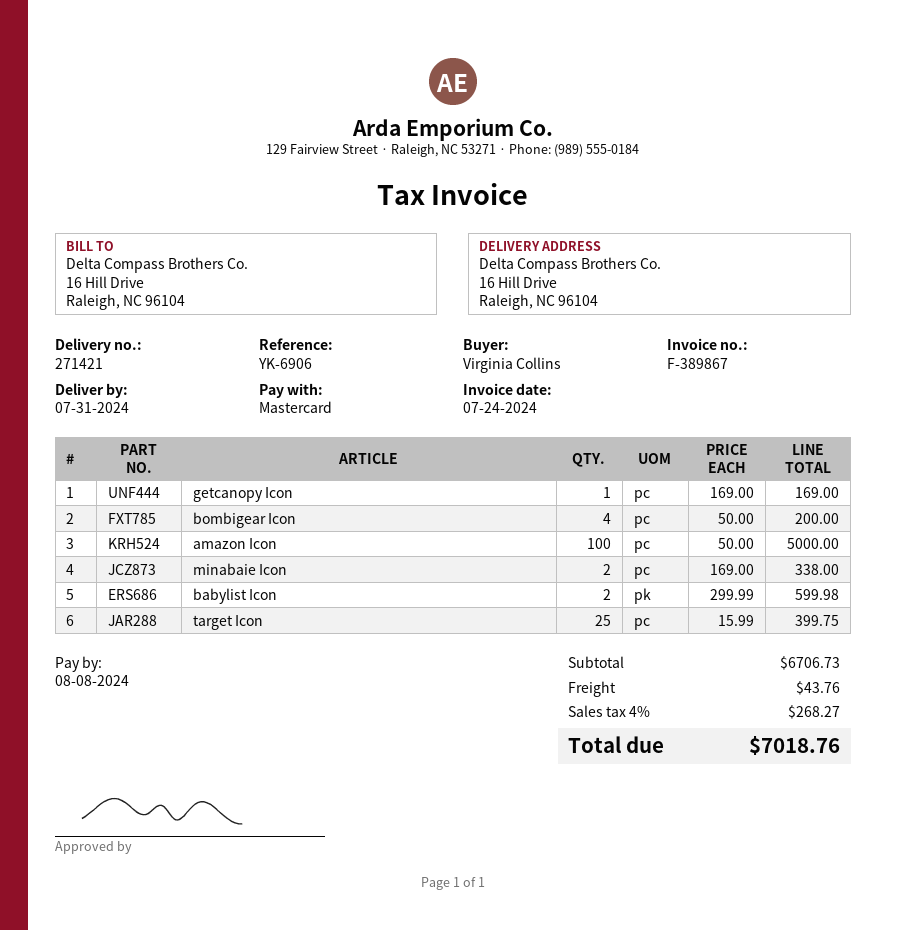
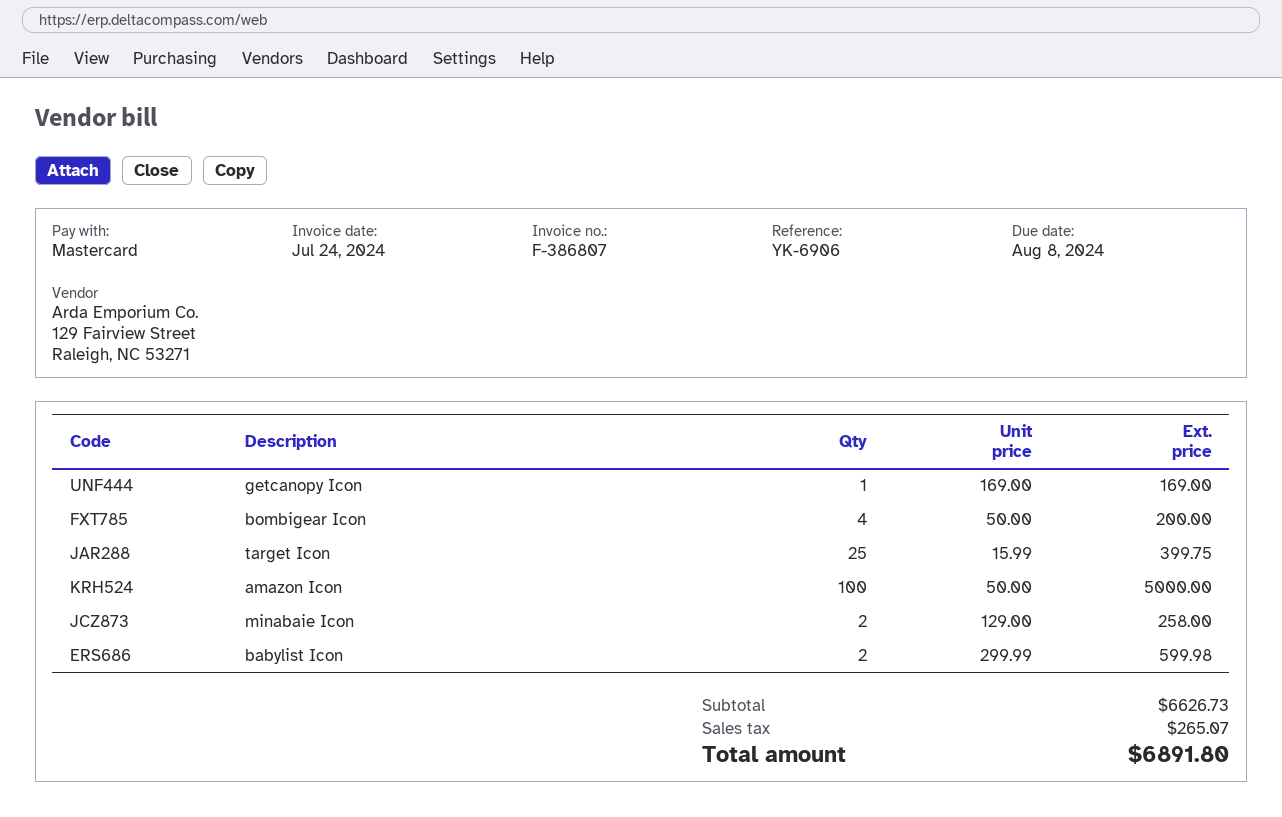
invoice number: F-389867 -> F-386807
minabaie Icon: 2 x 169.00 = 338.00 -> 2 x 129.00 = 258.00
subtotal: 6706.73 -> 6626.73
shipping: 43.76 -> none
tax: 268.27 -> 265.07
total: 7018.76 -> 6891.80

